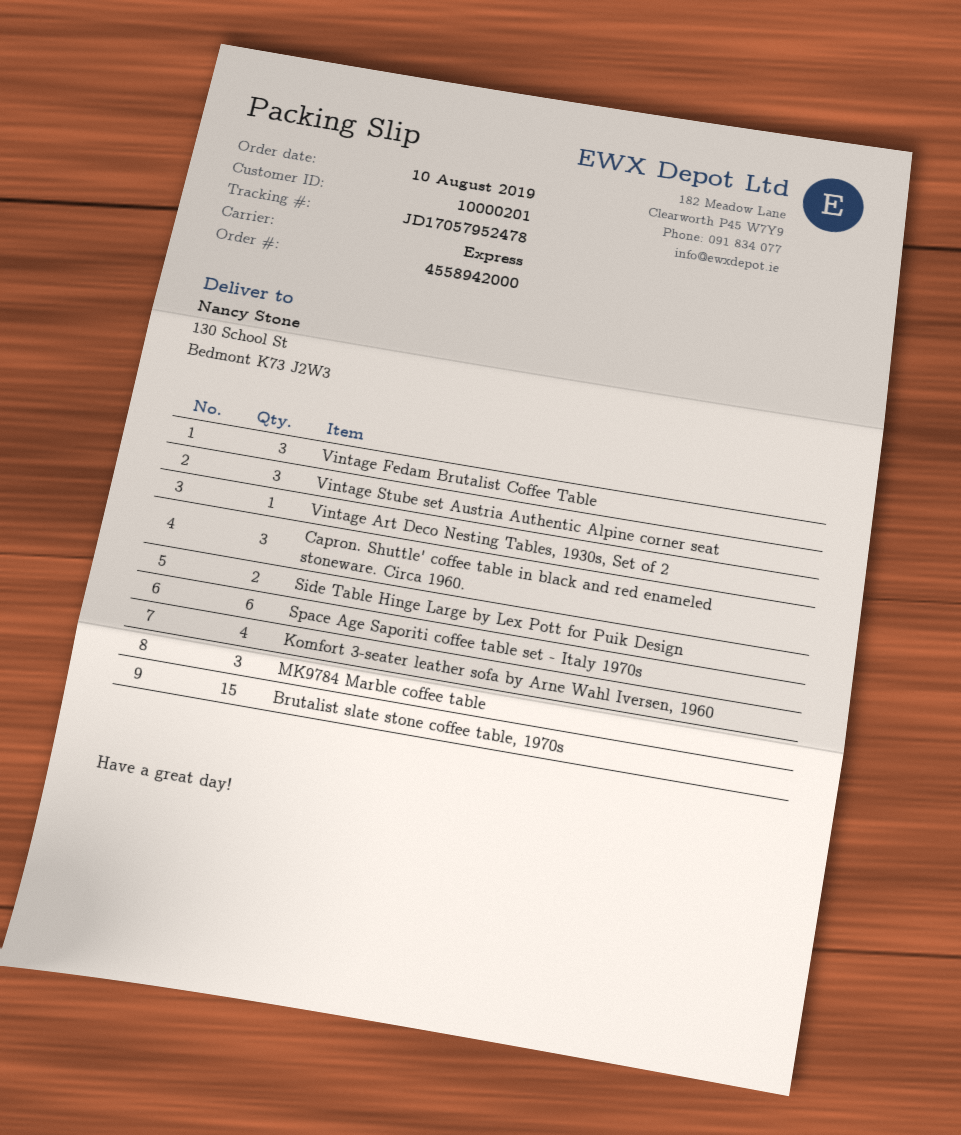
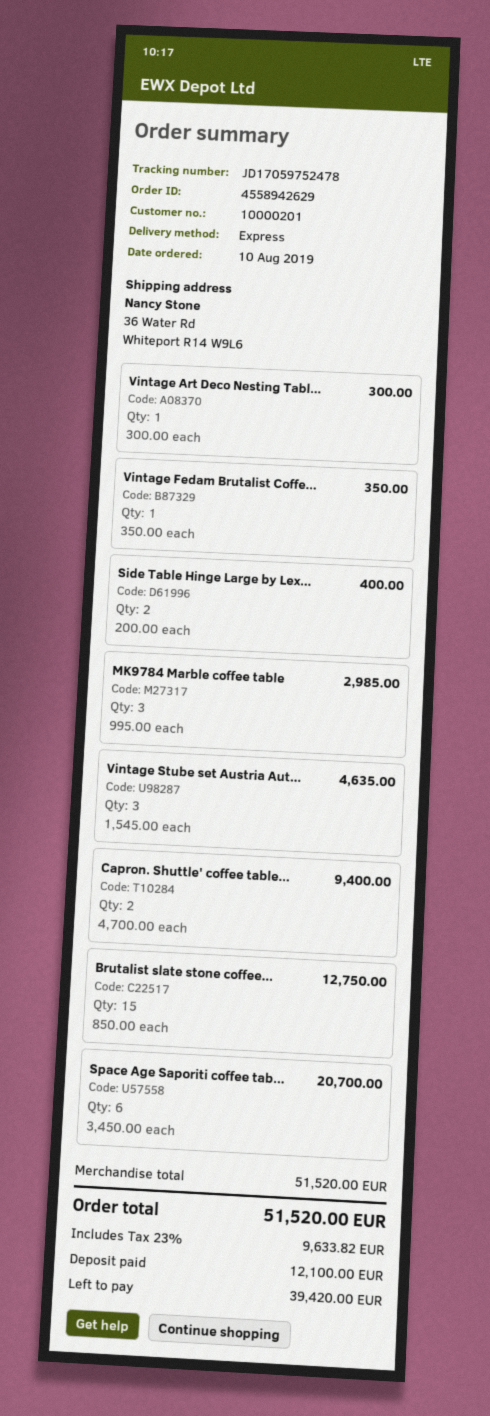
order number: 4558942000 -> 4558942629
tracking number: JD17057952478 -> JD17059752478
ship to: 130 School St, Bedmont K73 J2W3 -> 36 Water Rd, Whiteport R14 W9L6
Vintage Fedam Brutalist Coffee Table: 3 -> 1
Capron. Shuttle' coffee table in black and red enameled stoneware. Circa 1960.: 3 -> 2
Komfort 3-seater leather sofa by Arne Wahl Iversen, 1960: 4 -> none

